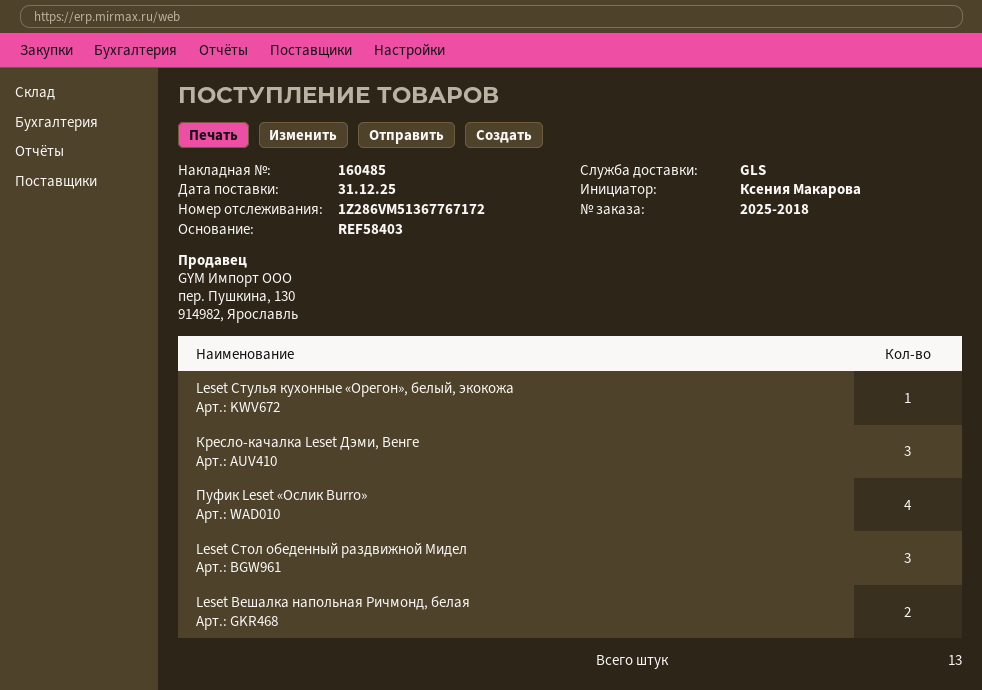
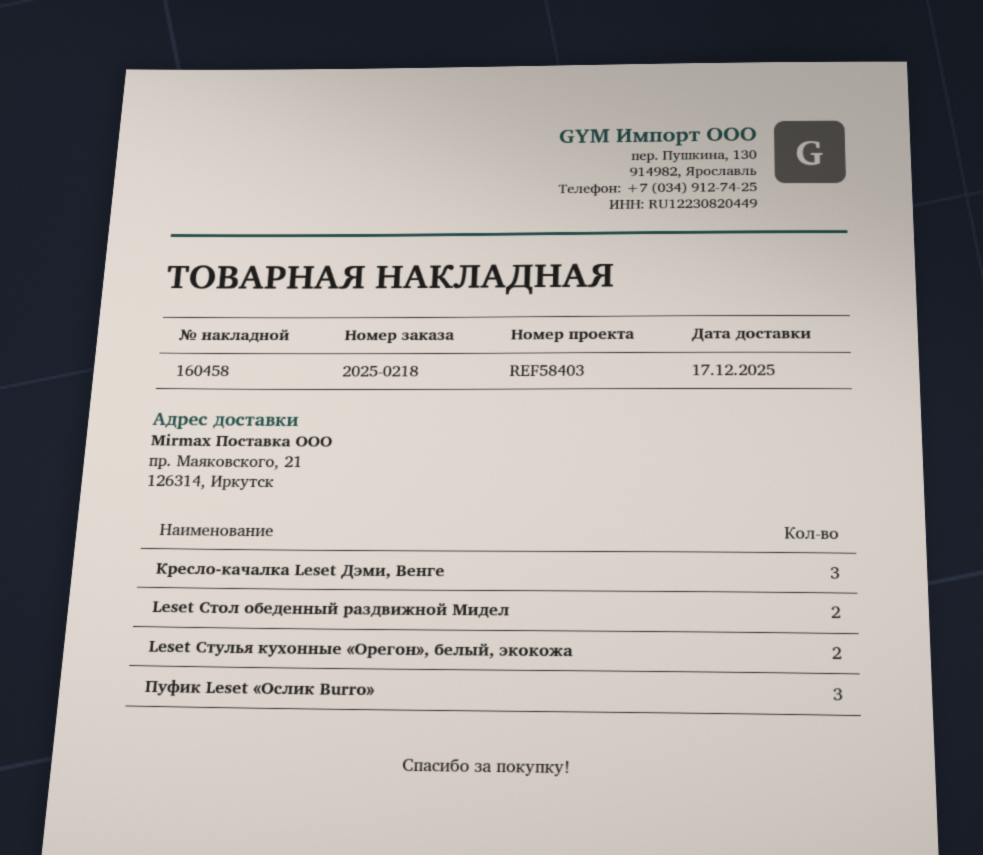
order number: 2025-2018 -> 2025-0218
delivery note number: 160485 -> 160458
delivery date: 2025-12-31 -> 2025-12-17
Leset Стулья кухонные «Орегон», белый, экокожа: 1 -> 2
Пуфик Leset «Ослик Burro»: 4 -> 3
Leset Стол обеденный раздвижной Мидел: 3 -> 2
Leset Вешалка напольная Ричмонд, белая: 2 -> none

